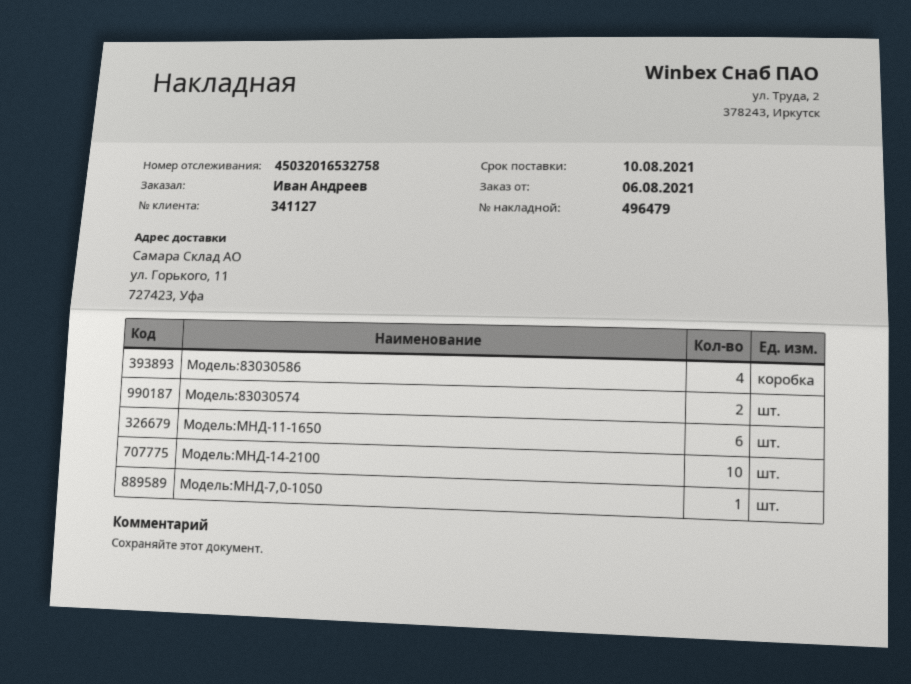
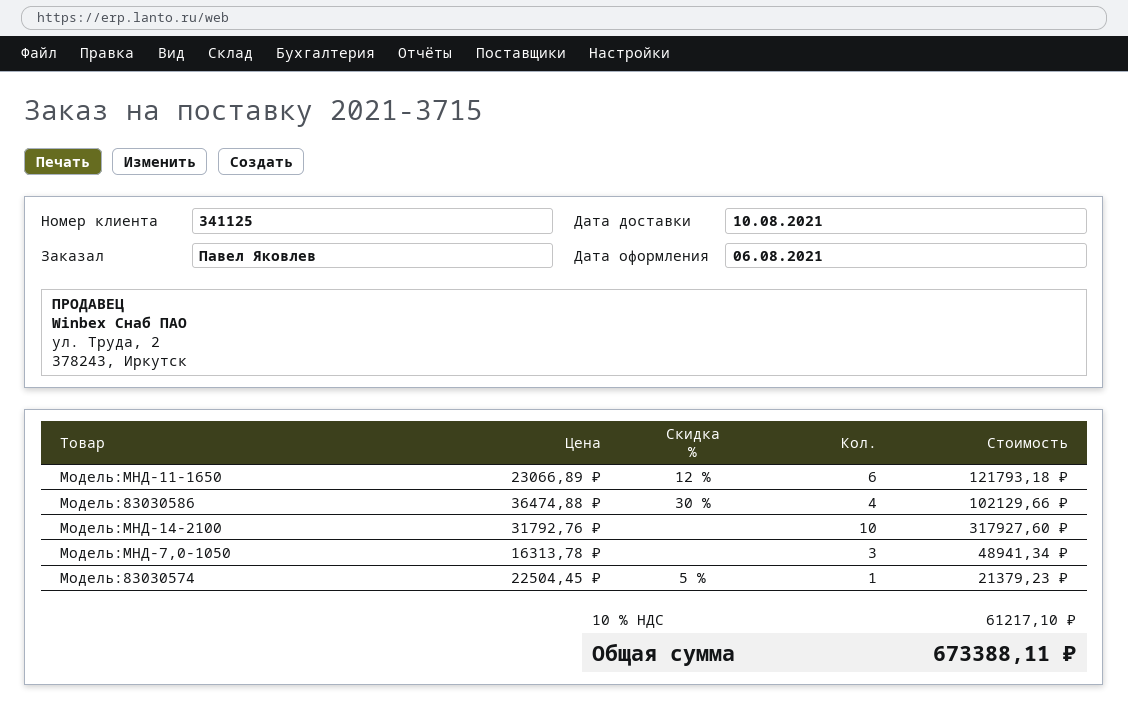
customer number: 341127 -> 341125
ordered by: Иван Андреев -> Павел Яковлев
Модель:83030574: 2 -> 1
Модель:МНД-7,0-1050: 1 -> 3

